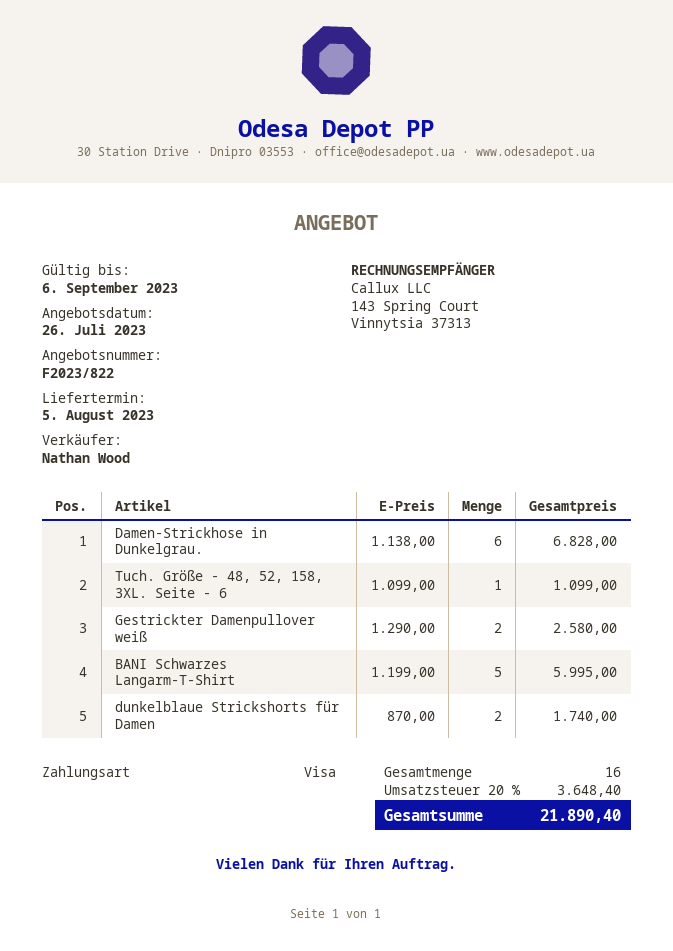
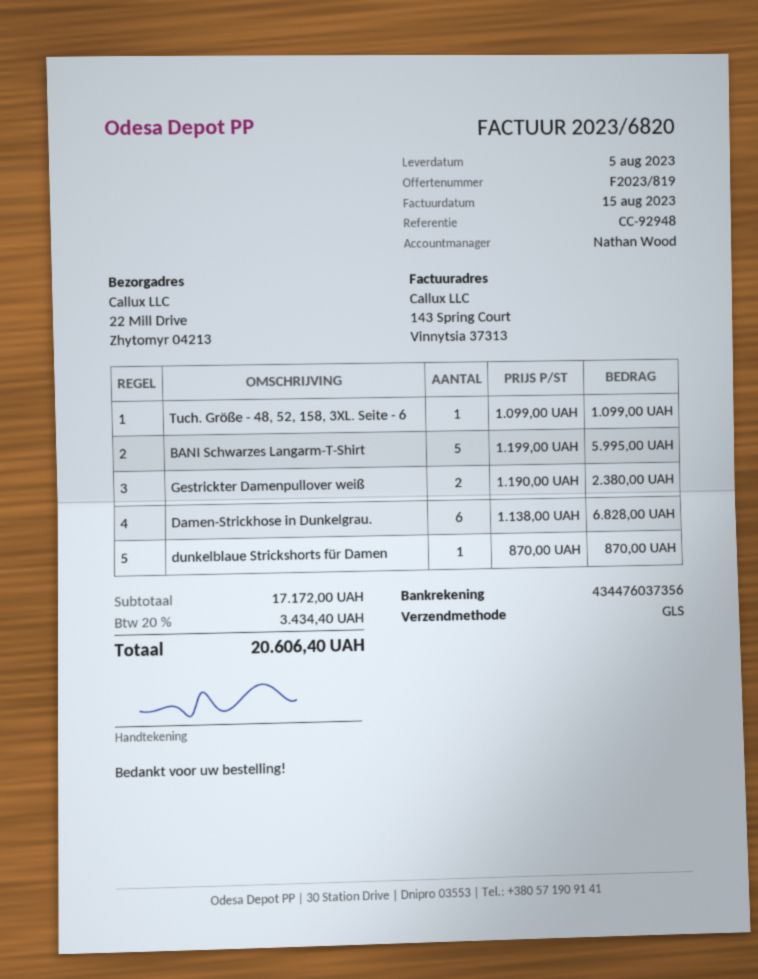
quote number: F2023/822 -> F2023/819
Gestrickter Damenpullover weiß: 2 x 1290.00 = 2580.00 -> 2 x 1190.00 = 2380.00
dunkelblaue Strickshorts für Damen: 2 x 870.00 = 1740.00 -> 1 x 870.00 = 870.00
tax: 20% = 3648.40 -> 20% = 3434.40
total: 21890.40 -> 20606.40

